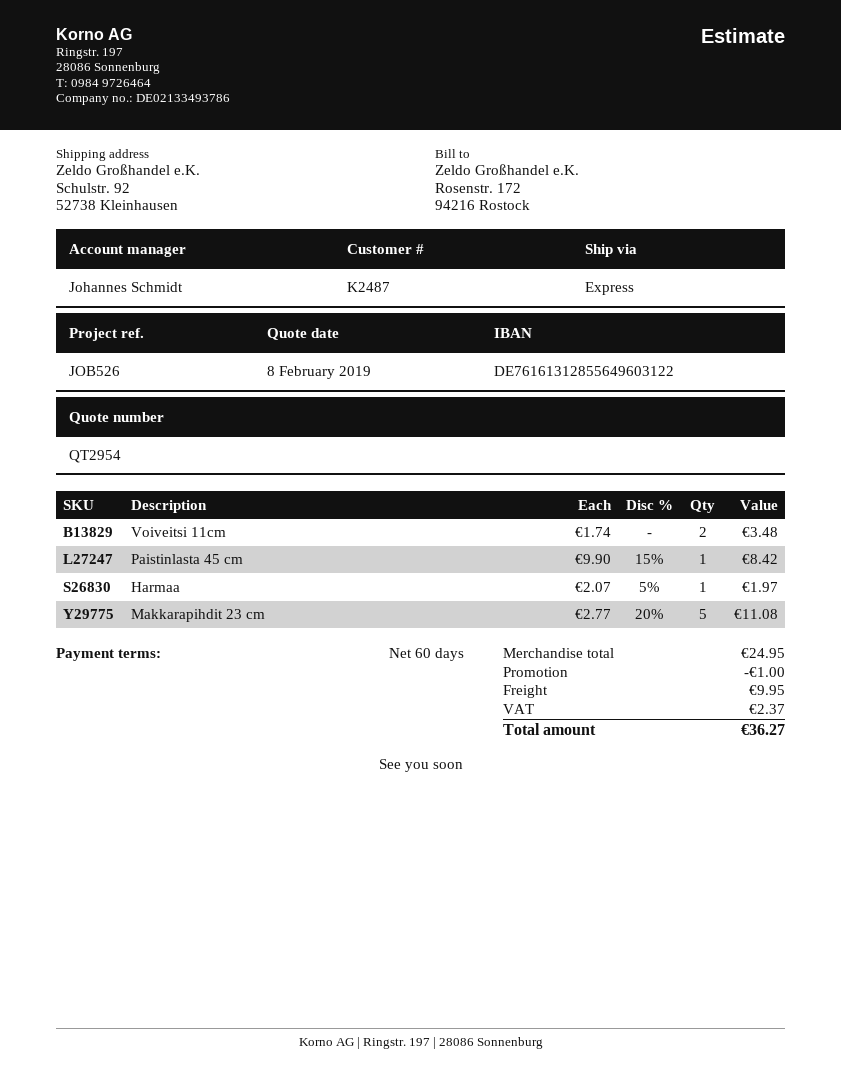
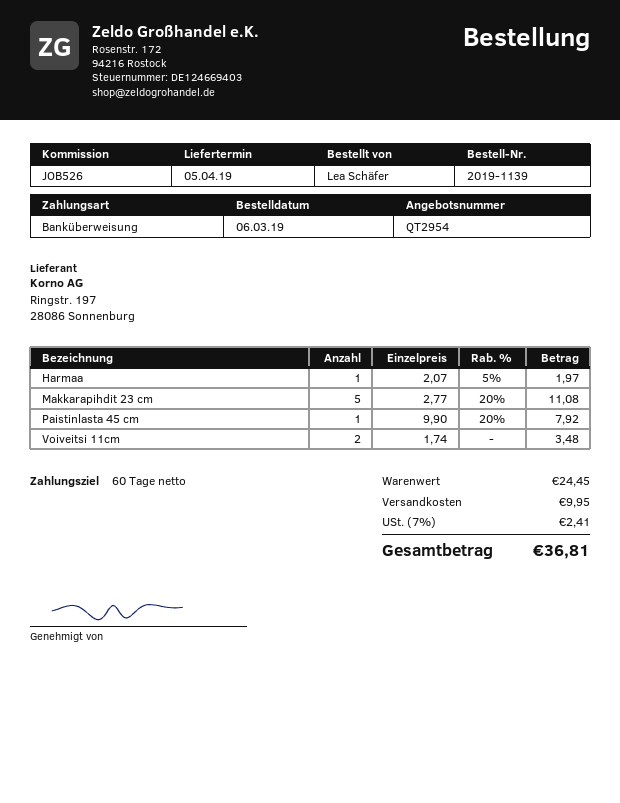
Paistinlasta 45 cm: 1 x 9.90 - 15% = 8.42 -> 1 x 9.90 - 20% = 7.92
subtotal: 24.95 -> 24.45
discount: 1.00 -> none
tax: 2.37 -> 2.41
total: 36.27 -> 36.81

